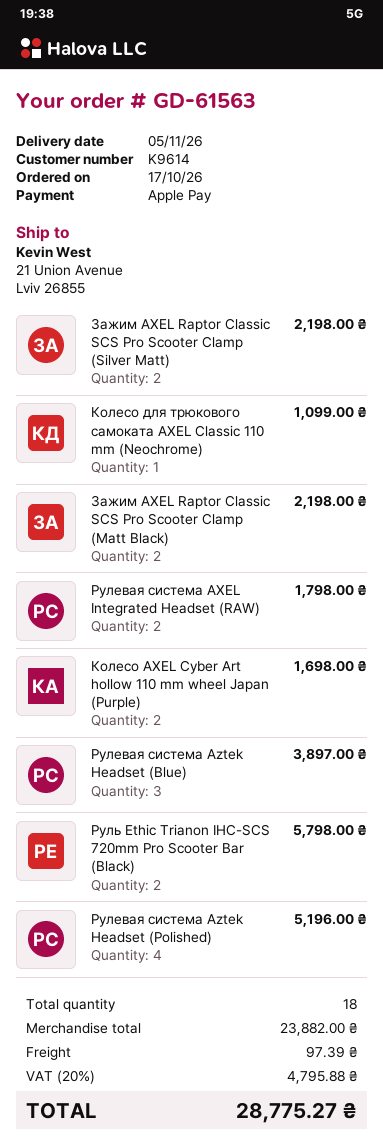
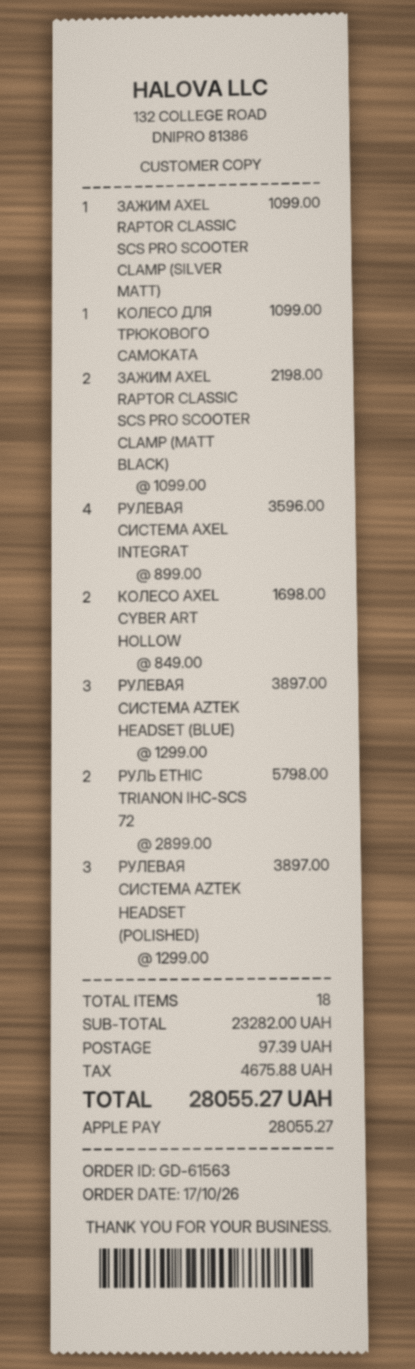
Зажим AXEL Raptor Classic SCS Pro Scooter Clamp (Silver Matt): 2 for 2198.00 -> 1 for 1099.00
Рулевая система AXEL Integrated Headset (RAW): 2 for 1798.00 -> 4 for 3596.00
Рулевая система Aztek Headset (Polished): 4 for 5196.00 -> 3 for 3897.00
subtotal: 23882.00 -> 23282.00
tax: 4795.88 -> 4675.88
total: 28775.27 -> 28055.27

